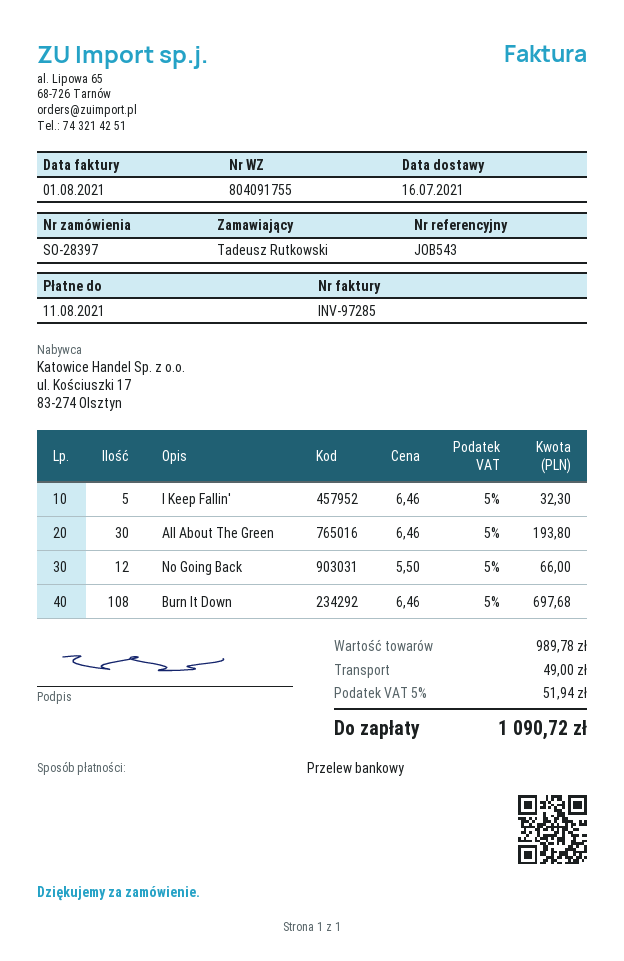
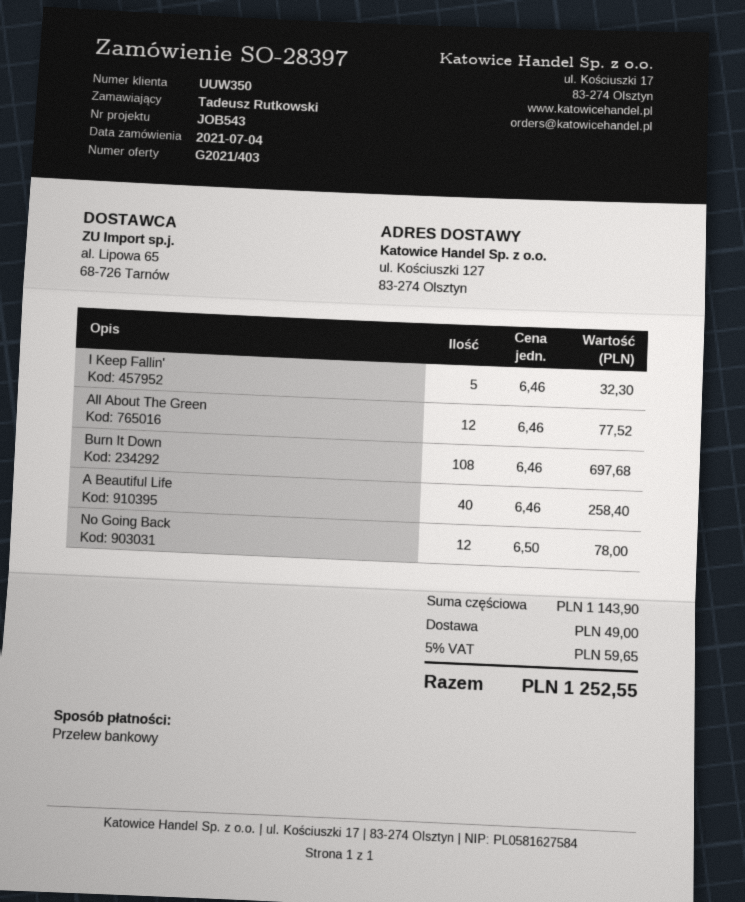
All About The Green: 30 x 6.46 = 193.80 -> 12 x 6.46 = 77.52
No Going Back: 12 x 5.50 = 66.00 -> 12 x 6.50 = 78.00
A Beautiful Life: none -> 40 x 6.46 = 258.40
subtotal: 989.78 -> 1143.90
tax: 5% = 51.94 -> 5% = 59.65
total: 1090.72 -> 1252.55

